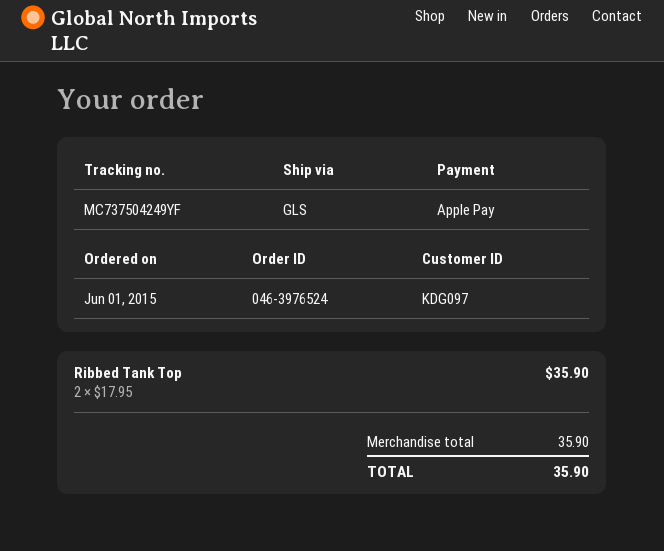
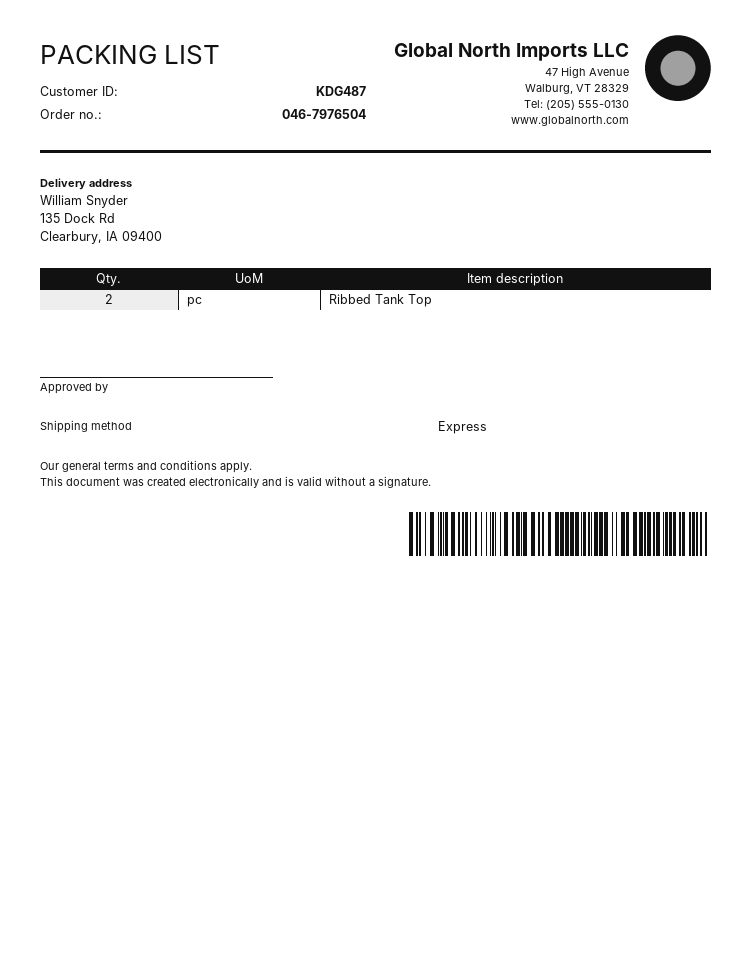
order number: 046-3976524 -> 046-7976504
customer number: KDG097 -> KDG487
shipping method: GLS -> express

